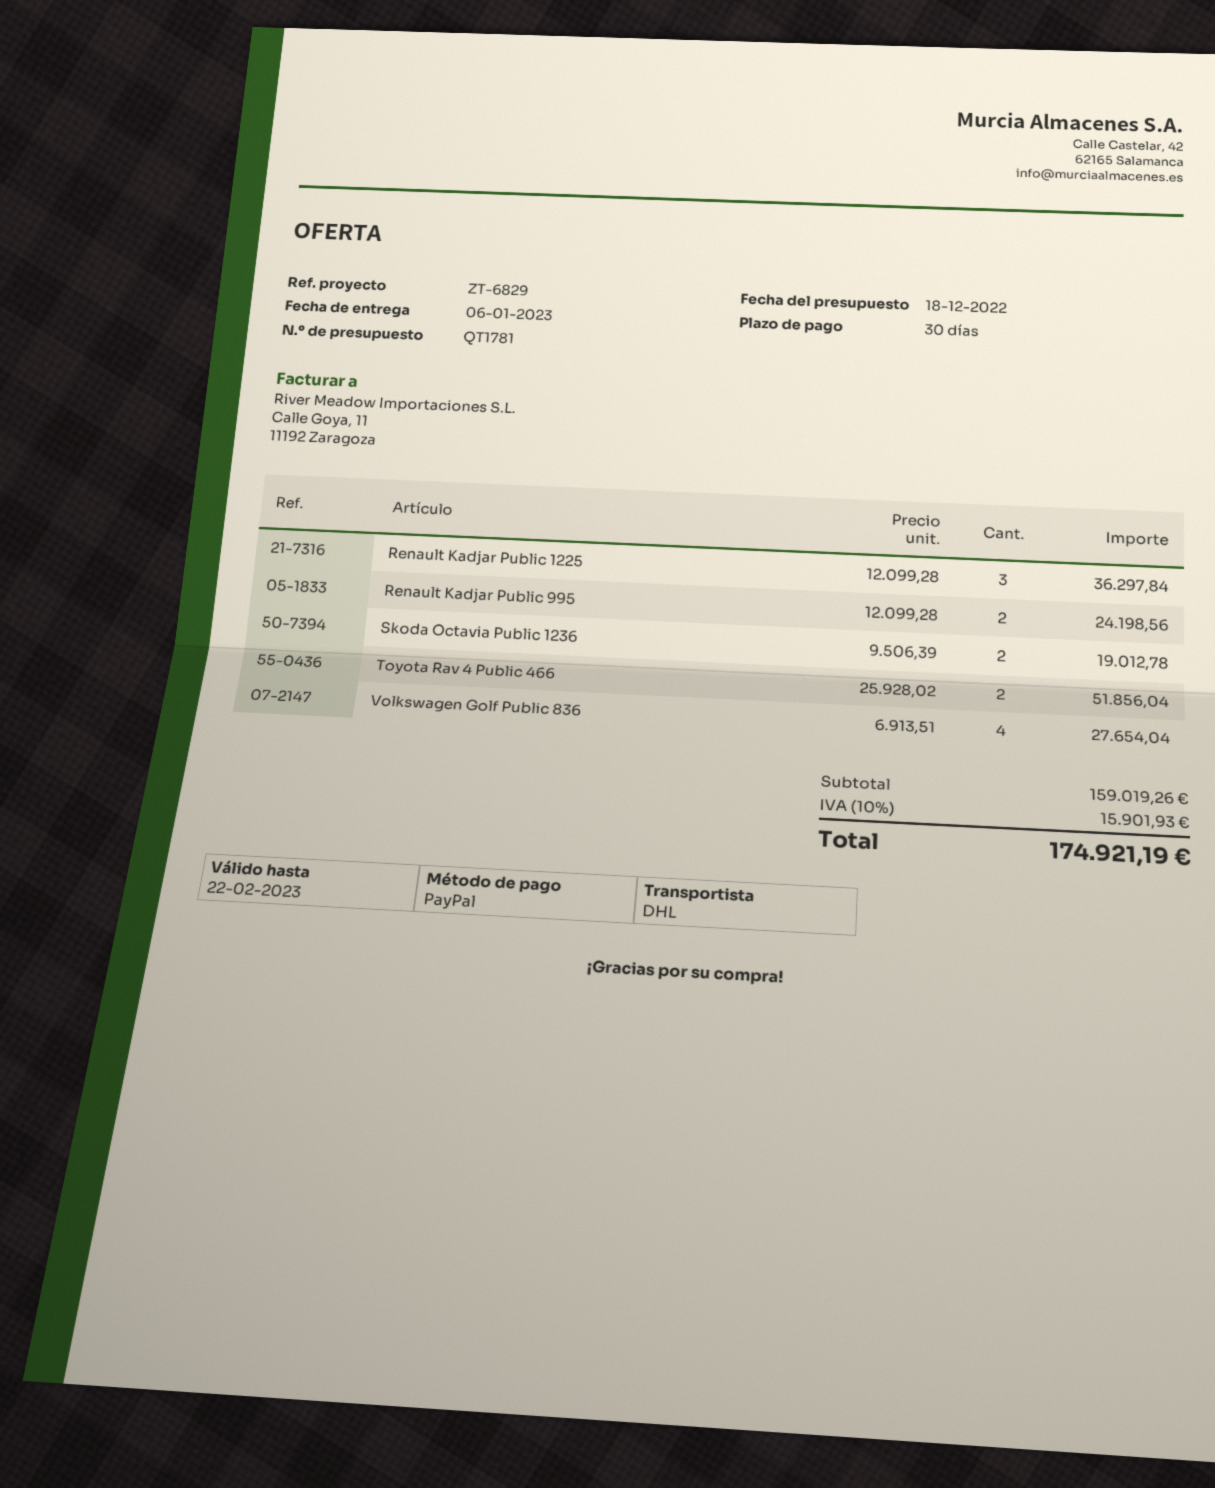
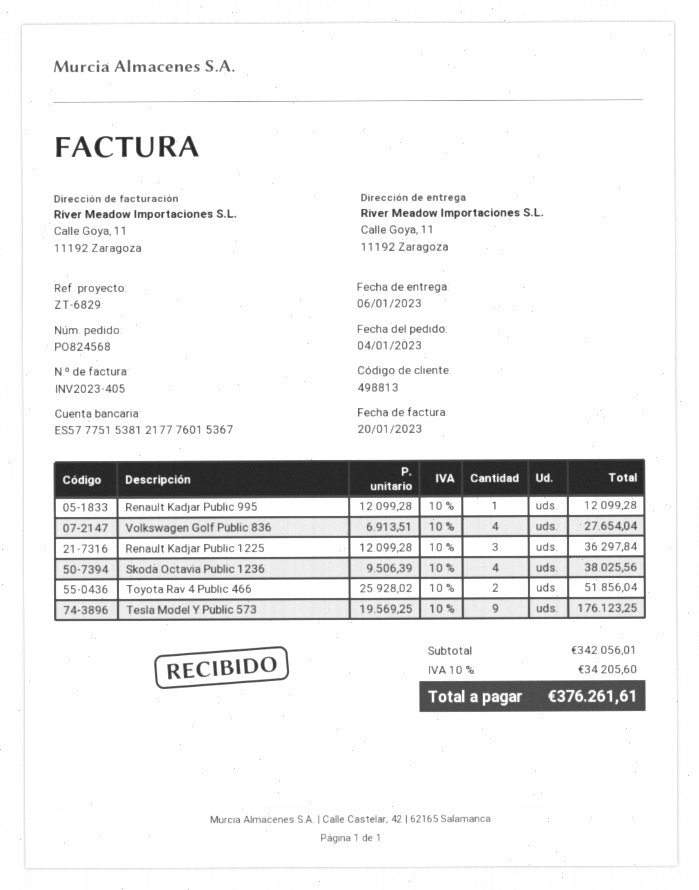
Renault Kadjar Public 995: 2 x 12099.28 = 24198.56 -> 1 x 12099.28 = 12099.28
Skoda Octavia Public 1236: 2 x 9506.39 = 19012.78 -> 4 x 9506.39 = 38025.56
Tesla Model Y Public 573: none -> 9 x 19569.25 = 176123.25
subtotal: 159019.26 -> 342056.01
tax: 10% = 15901.93 -> 10% = 34205.60
total: 174921.19 -> 376261.61

